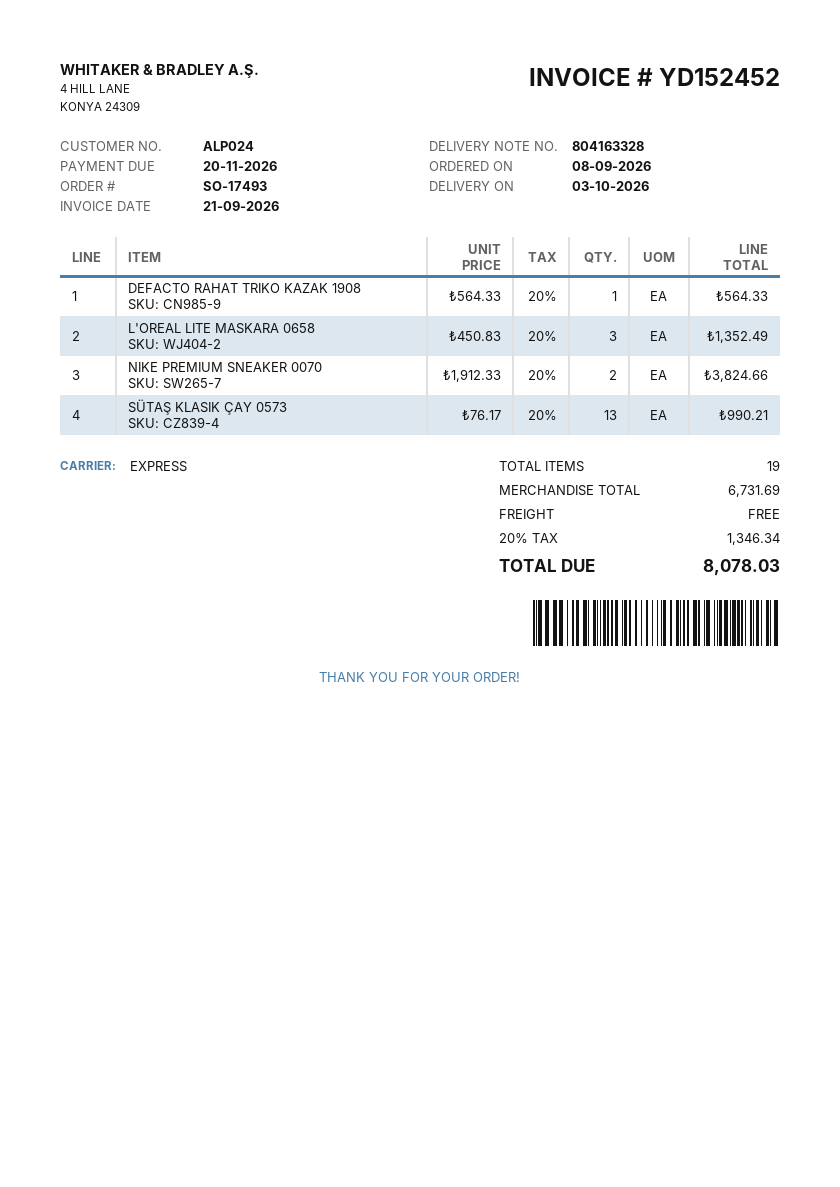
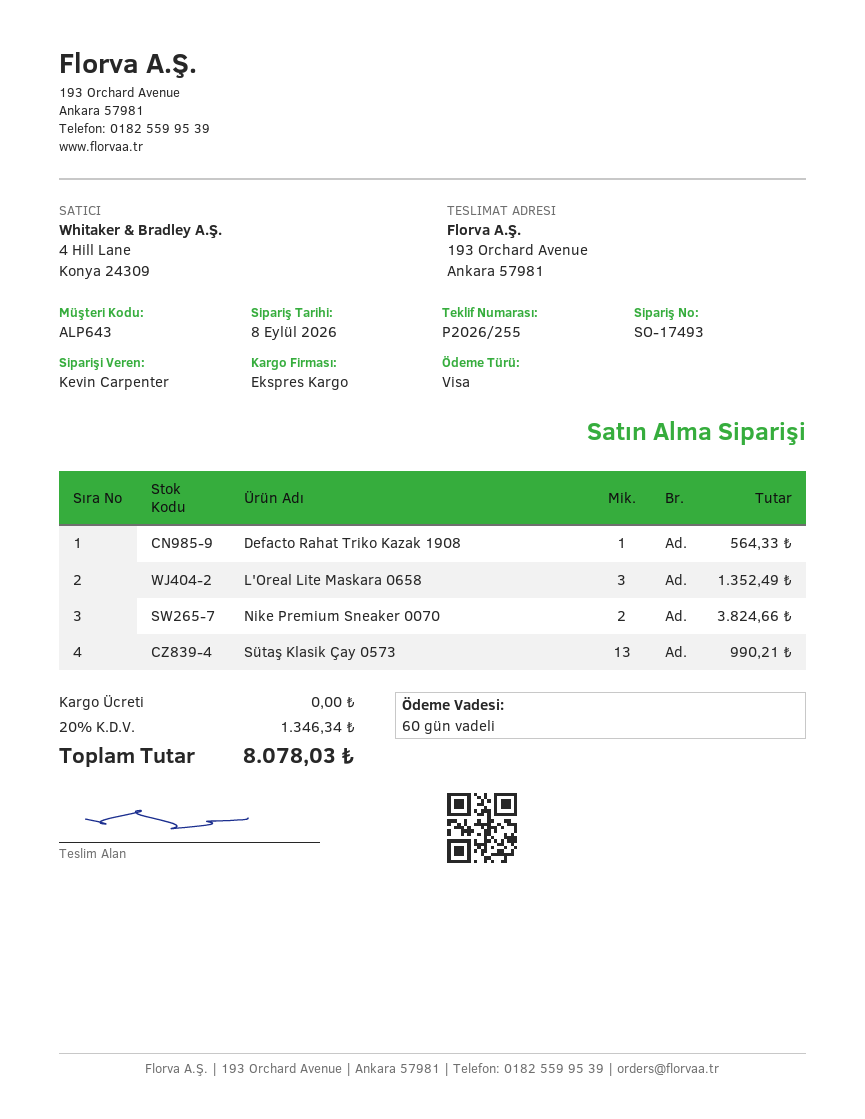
customer number: ALP024 -> ALP643

